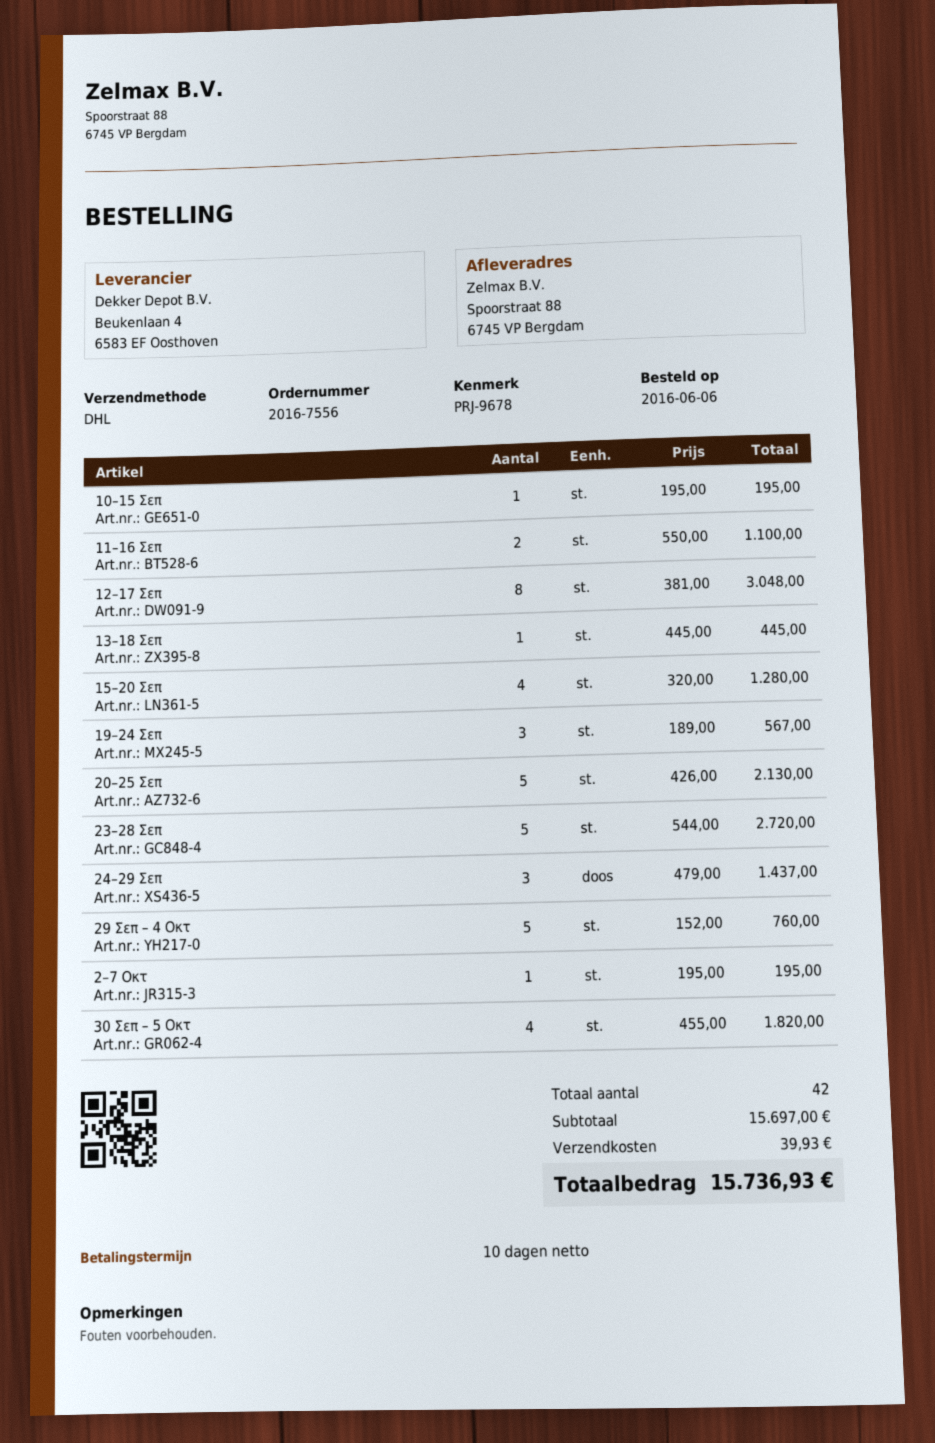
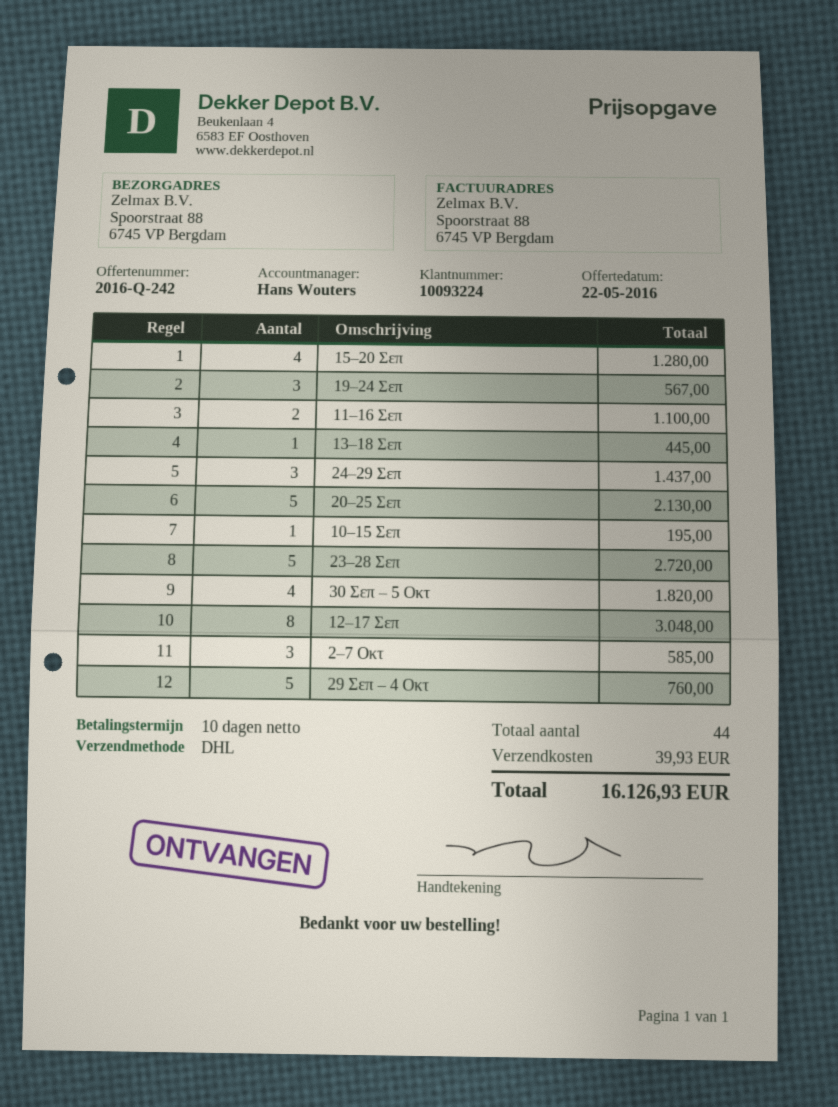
2–7 Οκτ: 1 for 195.00 -> 3 for 585.00
total quantity: 42 -> 44
total: 15736.93 -> 16126.93

